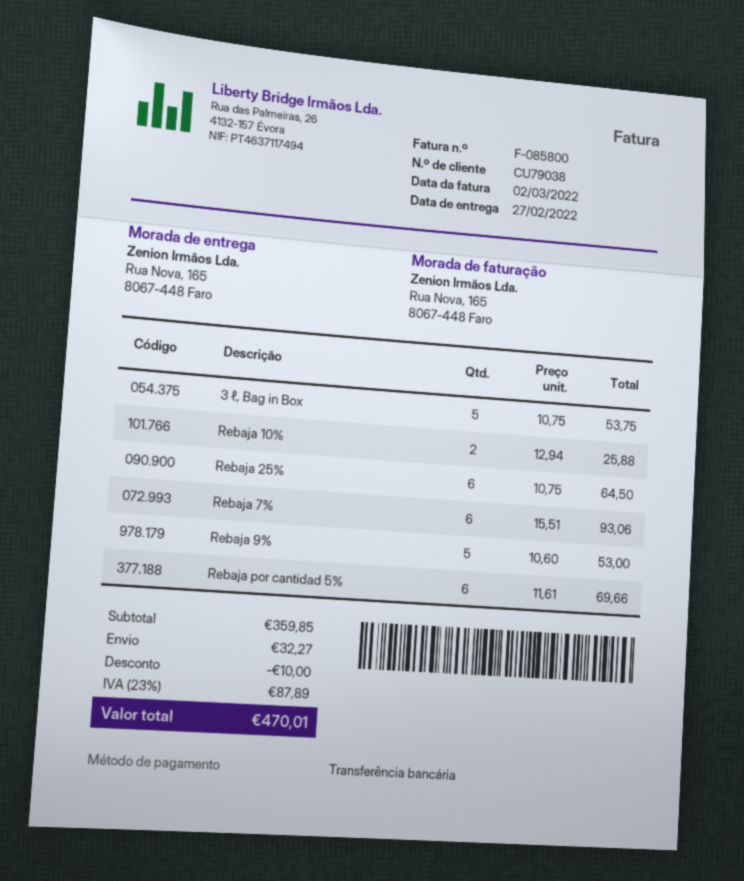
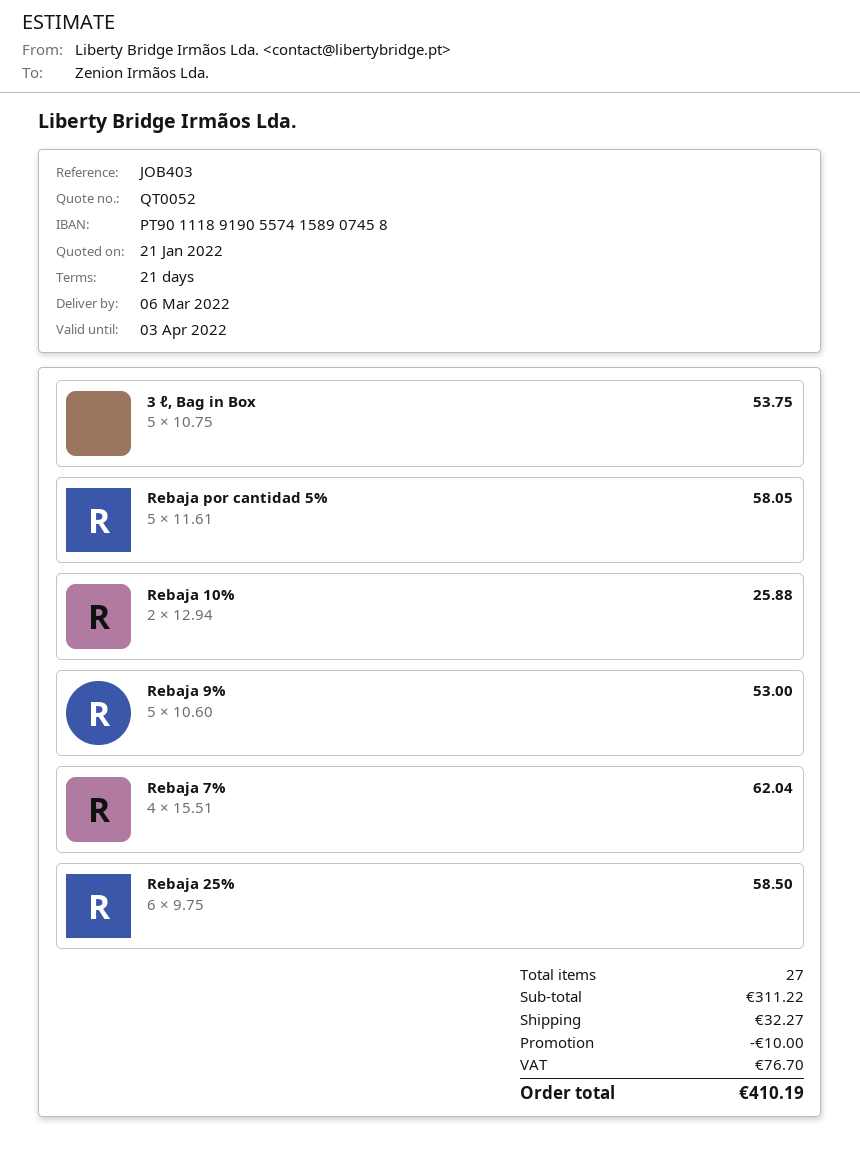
delivery date: 2022-02-27 -> 2022-03-06
Rebaja 25%: 6 x 10.75 = 64.50 -> 6 x 9.75 = 58.50
Rebaja 7%: 6 x 15.51 = 93.06 -> 4 x 15.51 = 62.04
Rebaja por cantidad 5%: 6 x 11.61 = 69.66 -> 5 x 11.61 = 58.05
subtotal: 359.85 -> 311.22
tax: 87.89 -> 76.70
total: 470.01 -> 410.19

